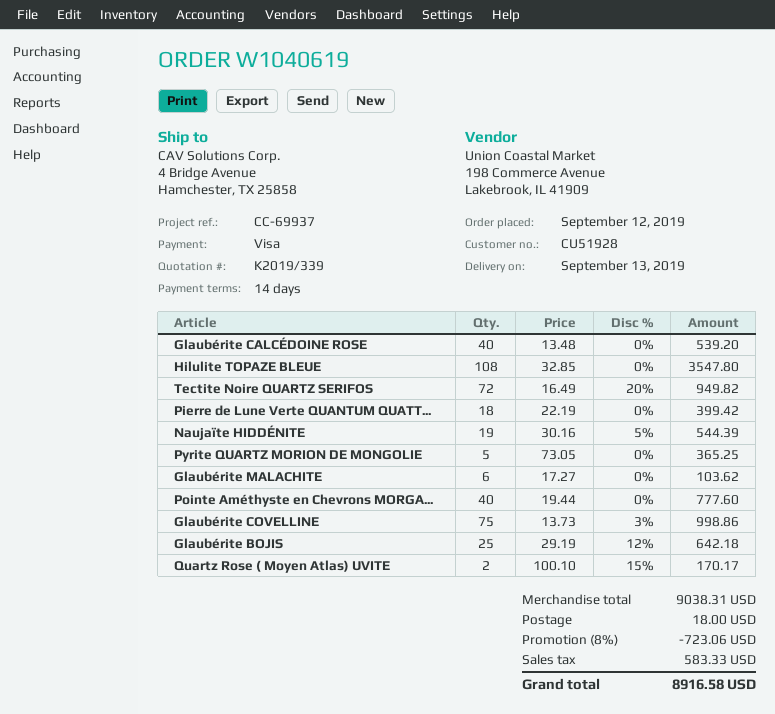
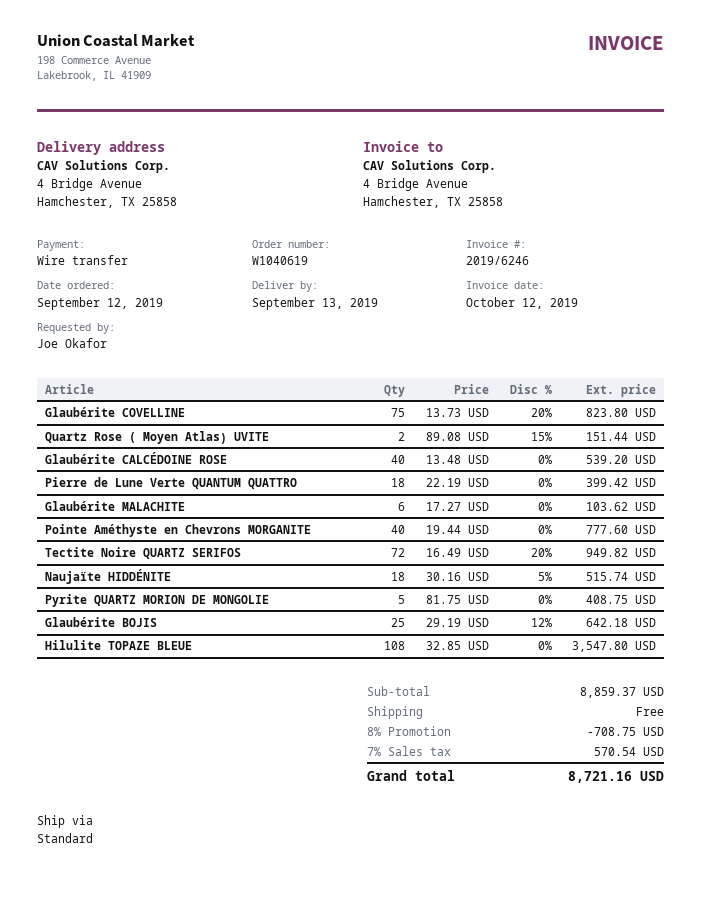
payment method: Visa -> bank transfer
Naujaïte HIDDÉNITE: 19 x 30.16 - 5% = 544.39 -> 18 x 30.16 - 5% = 515.74
Pyrite QUARTZ MORION DE MONGOLIE: 5 x 73.05 = 365.25 -> 5 x 81.75 = 408.75
Glaubérite COVELLINE: 75 x 13.73 - 3% = 998.86 -> 75 x 13.73 - 20% = 823.80
Quartz Rose ( Moyen Atlas) UVITE: 2 x 100.10 - 15% = 170.17 -> 2 x 89.08 - 15% = 151.44
subtotal: 9038.31 -> 8859.37
discount: 8% = 723.06 -> 8% = 708.75
shipping: 18.00 -> 0.00
tax: 583.33 -> 570.54
total: 8916.58 -> 8721.16

